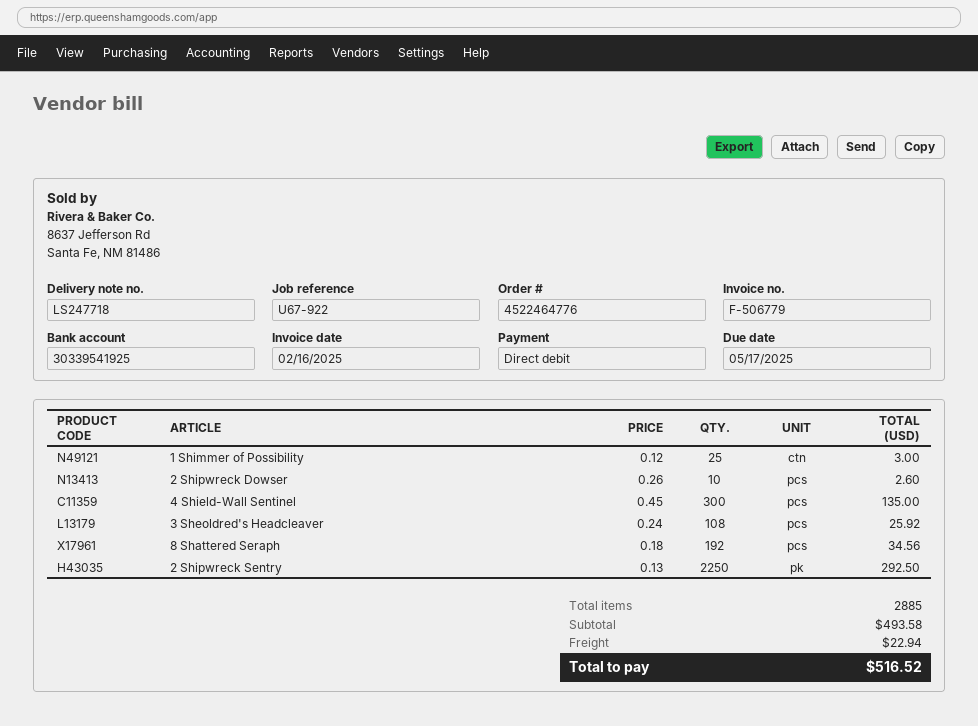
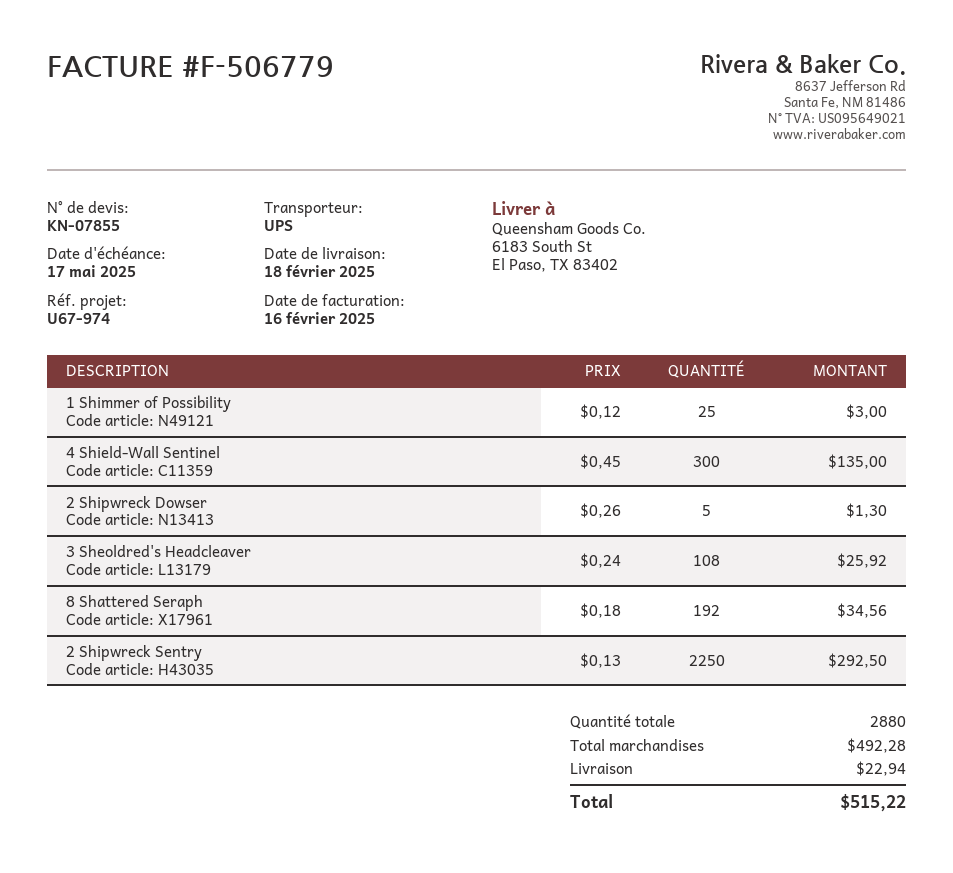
reference: U67-922 -> U67-974
2 Shipwreck Dowser: 10 x 0.26 = 2.60 -> 5 x 0.26 = 1.30
total quantity: 2885 -> 2880
subtotal: 493.58 -> 492.28
total: 516.52 -> 515.22

